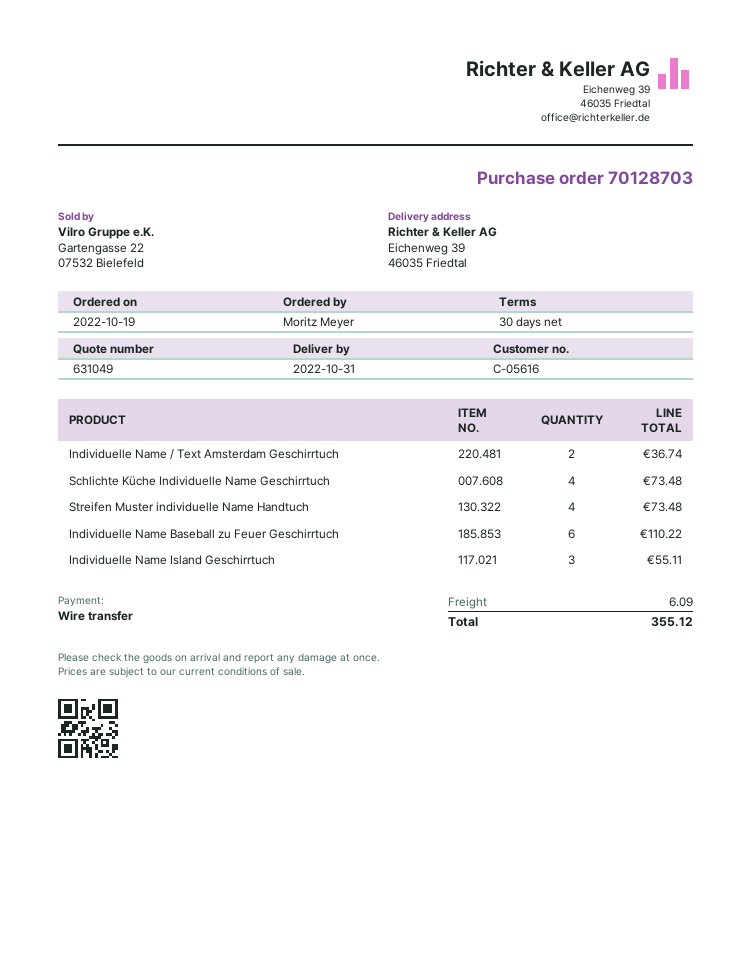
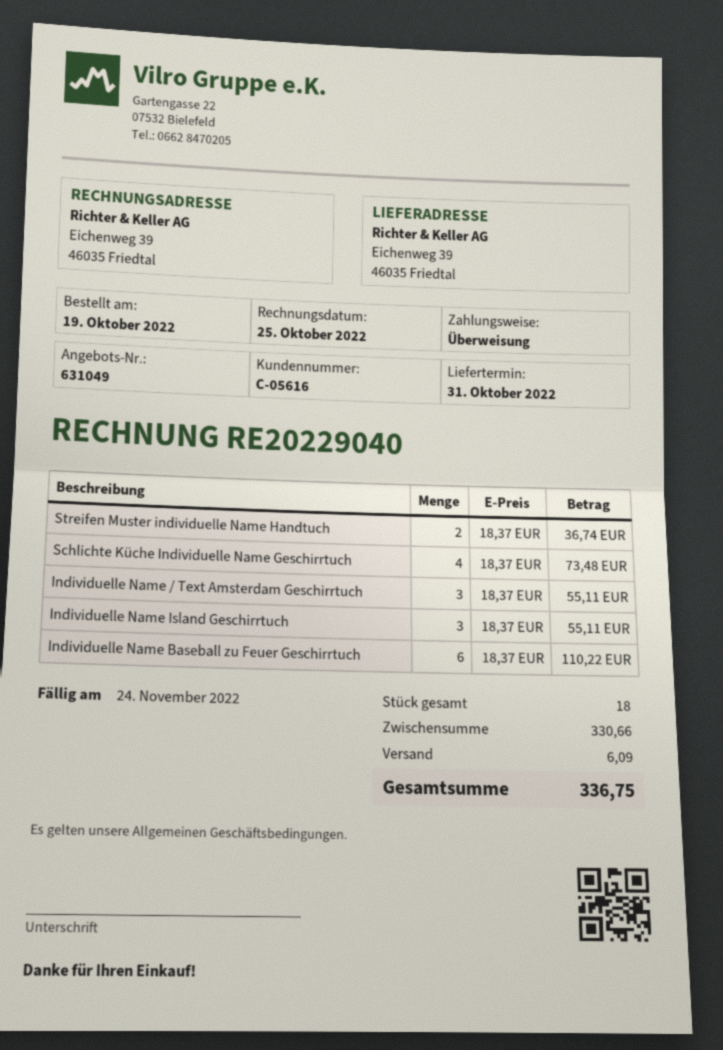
Individuelle Name / Text Amsterdam Geschirrtuch: 2 for 36.74 -> 3 for 55.11
Streifen Muster individuelle Name Handtuch: 4 for 73.48 -> 2 for 36.74
total: 355.12 -> 336.75

